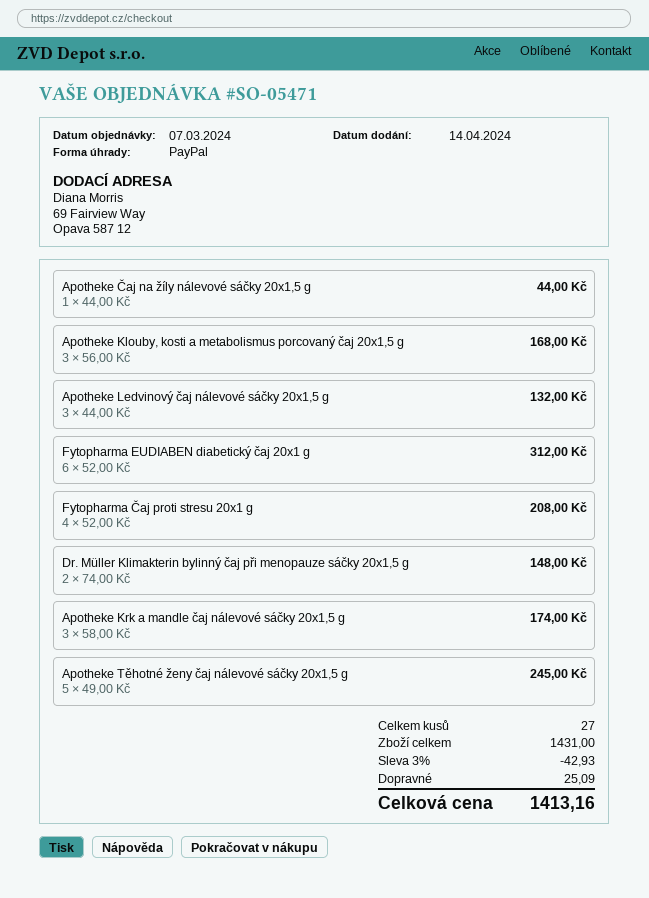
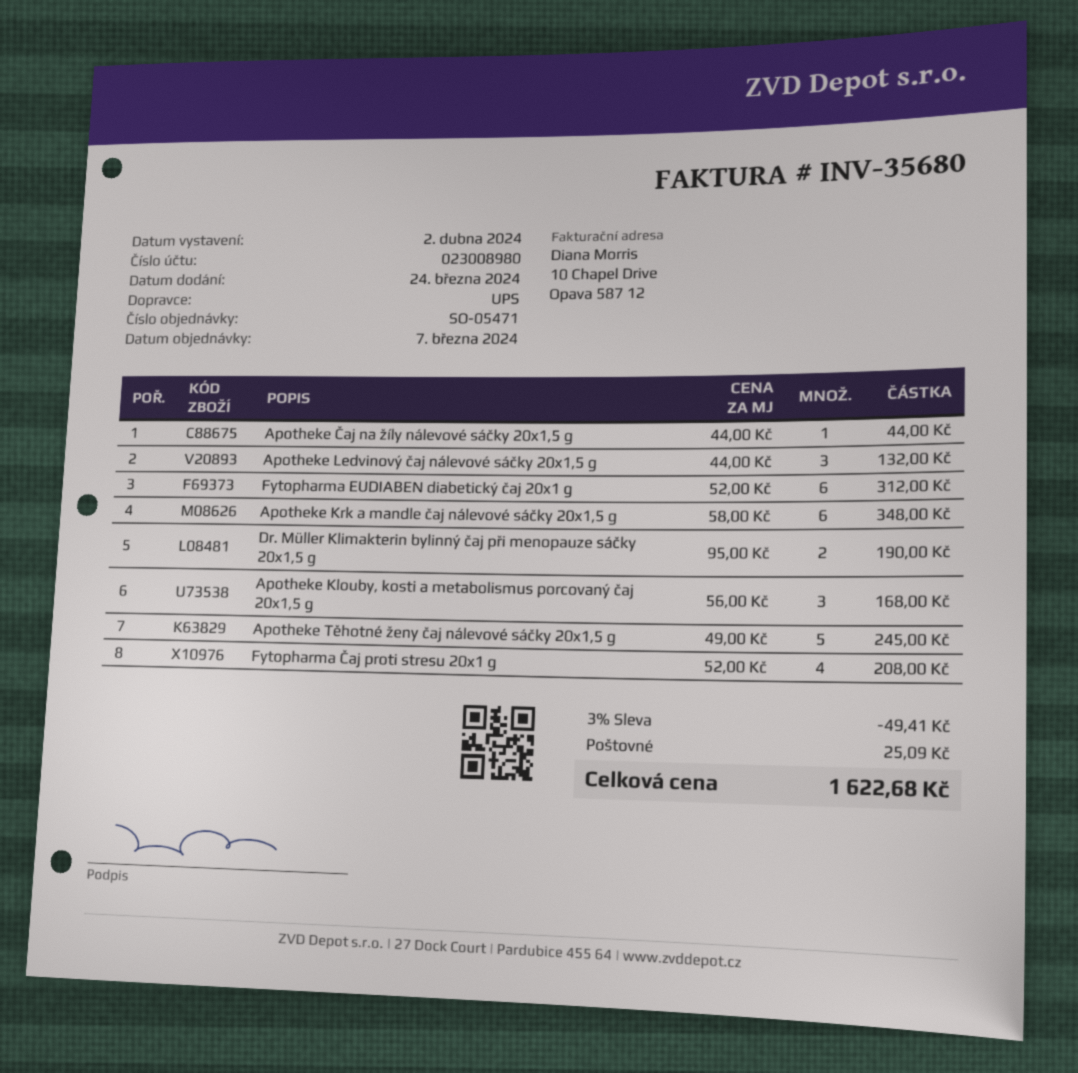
delivery date: 2024-04-14 -> 2024-03-24
Dr. Müller Klimakterin bylinný čaj při menopauze sáčky 20x1,5 g: 2 x 74.00 = 148.00 -> 2 x 95.00 = 190.00
Apotheke Krk a mandle čaj nálevové sáčky 20x1,5 g: 3 x 58.00 = 174.00 -> 6 x 58.00 = 348.00
discount: 3% = 42.93 -> 3% = 49.41
total: 1413.16 -> 1622.68

